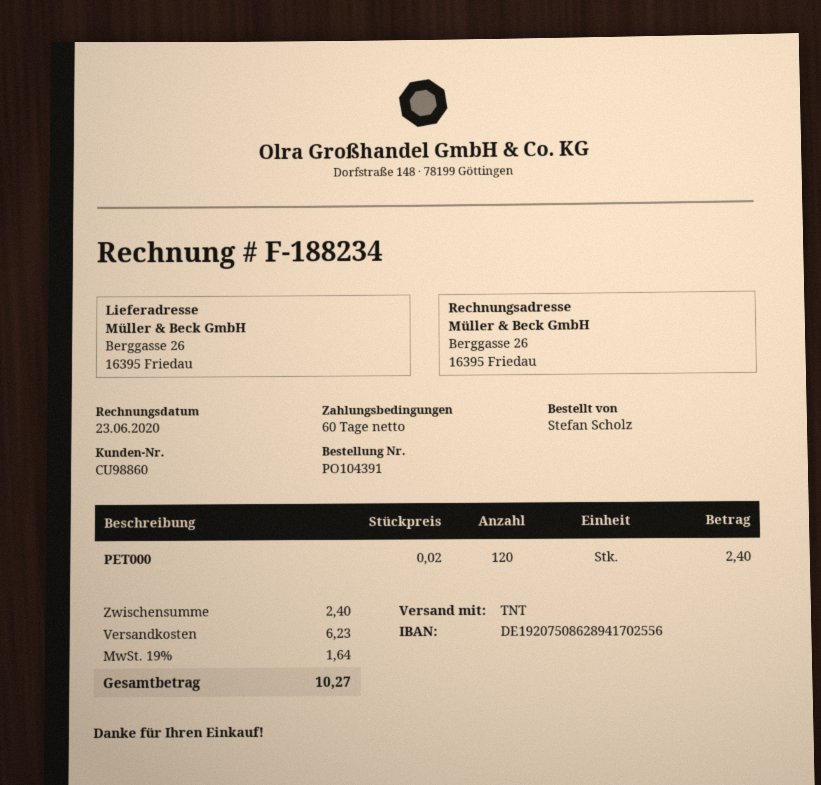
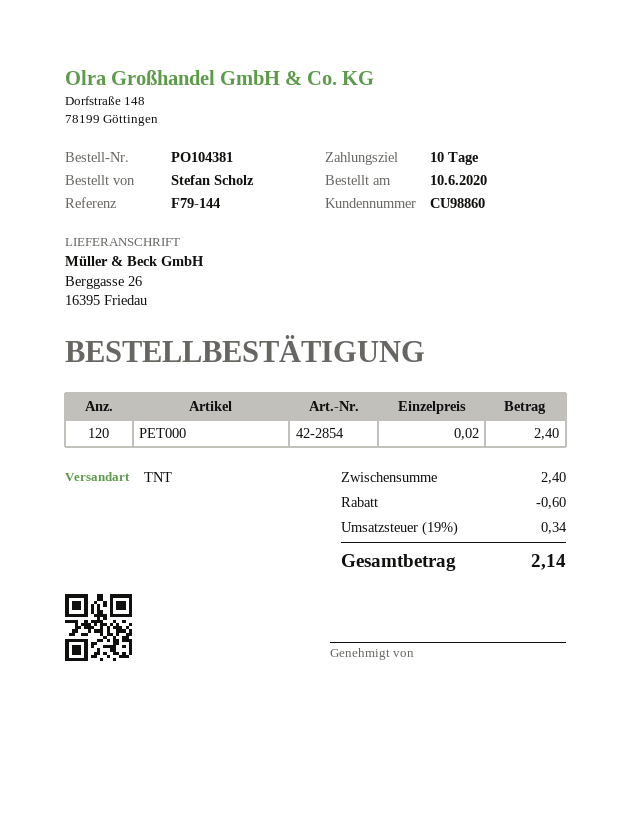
order number: PO104391 -> PO104381
payment terms: 60 days -> 10 days
discount: none -> 0.60
shipping: 6.23 -> none
tax: 19% = 1.64 -> 19% = 0.34
total: 10.27 -> 2.14

